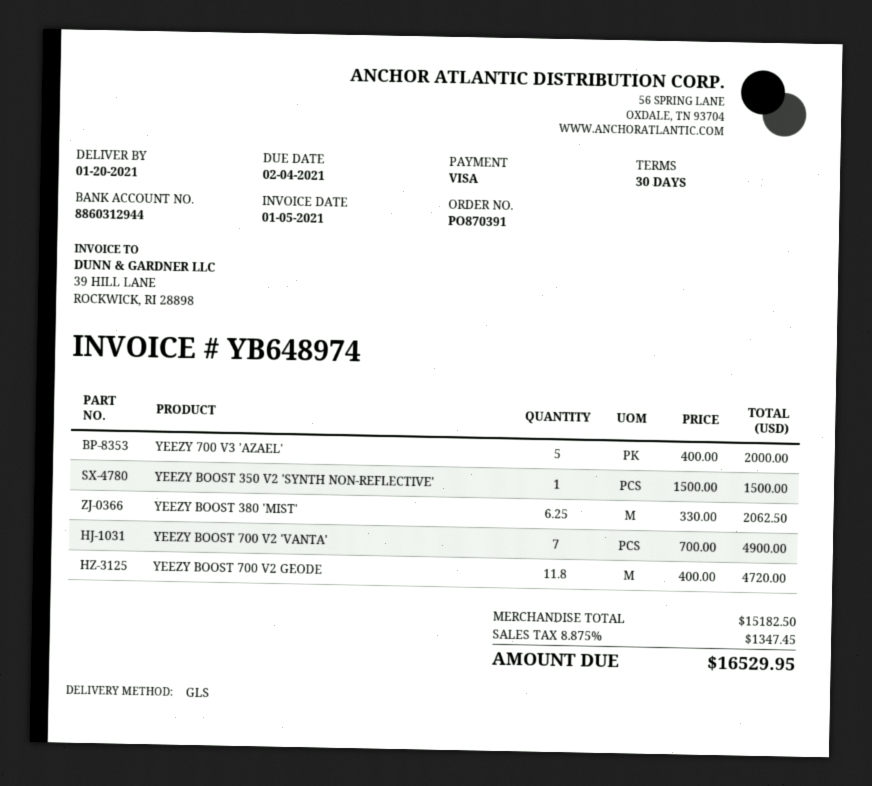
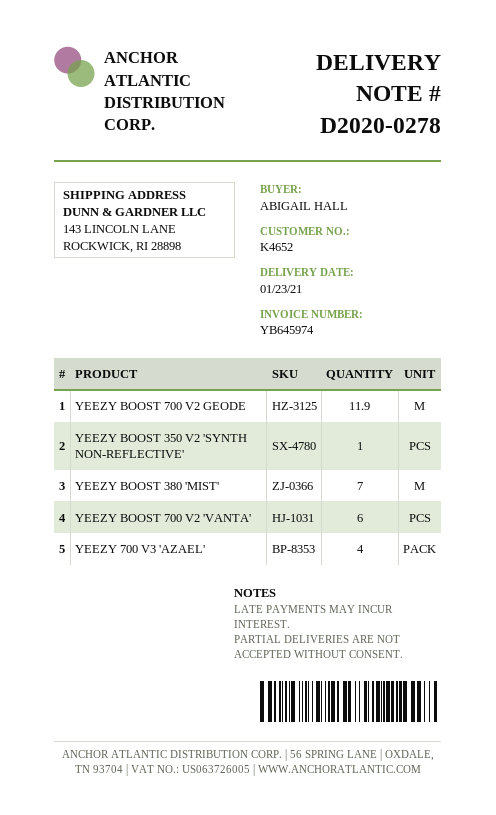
delivery date: 2021-01-20 -> 2021-01-23
invoice number: YB648974 -> YB645974
YEEZY 700 V3 'AZAEL': 5 -> 4
YEEZY BOOST 380 'MIST': 6.25 -> 7
YEEZY BOOST 700 V2 'VANTA': 7 -> 6
YEEZY BOOST 700 V2 GEODE: 11.8 -> 11.9

